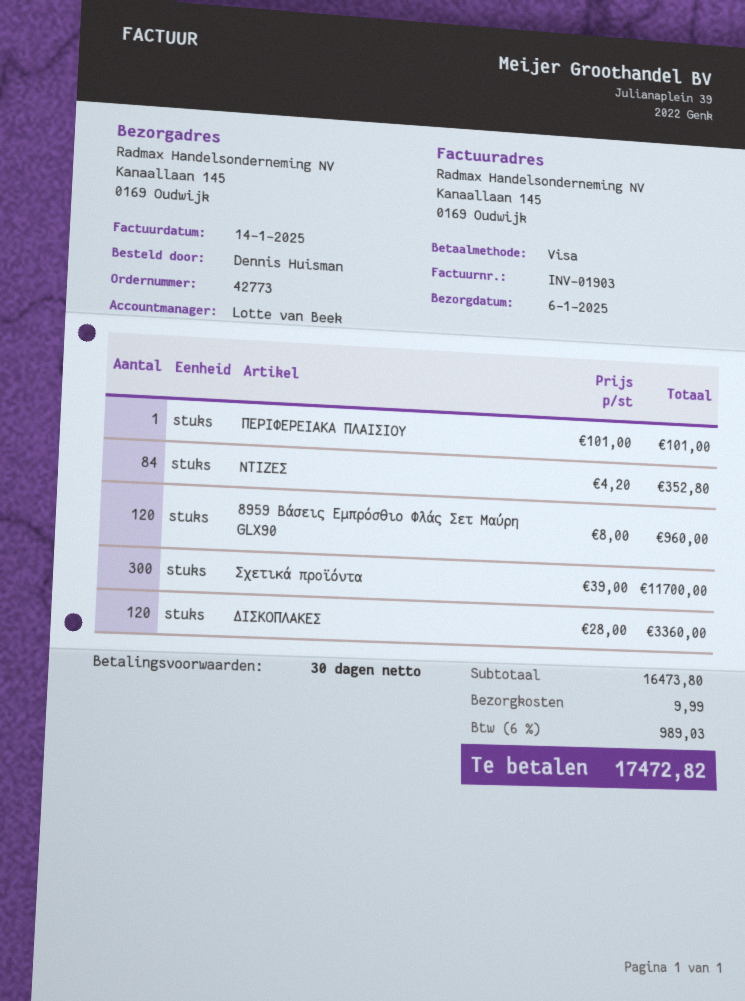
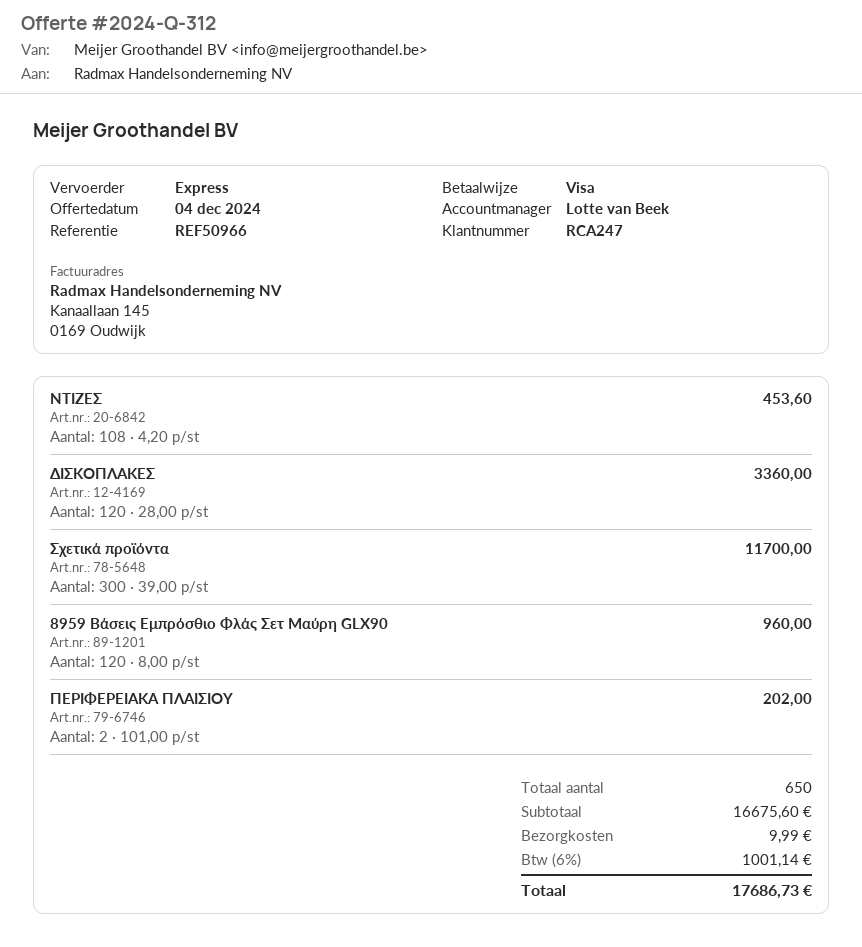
ΠΕΡΙΦΕΡΕΙΑΚΑ ΠΛΑΙΣΙΟΥ: 1 x 101.00 = 101.00 -> 2 x 101.00 = 202.00
ΝΤΙΖΕΣ: 84 x 4.20 = 352.80 -> 108 x 4.20 = 453.60
subtotal: 16473.80 -> 16675.60
tax: 6% = 989.03 -> 6% = 1001.14
total: 17472.82 -> 17686.73

